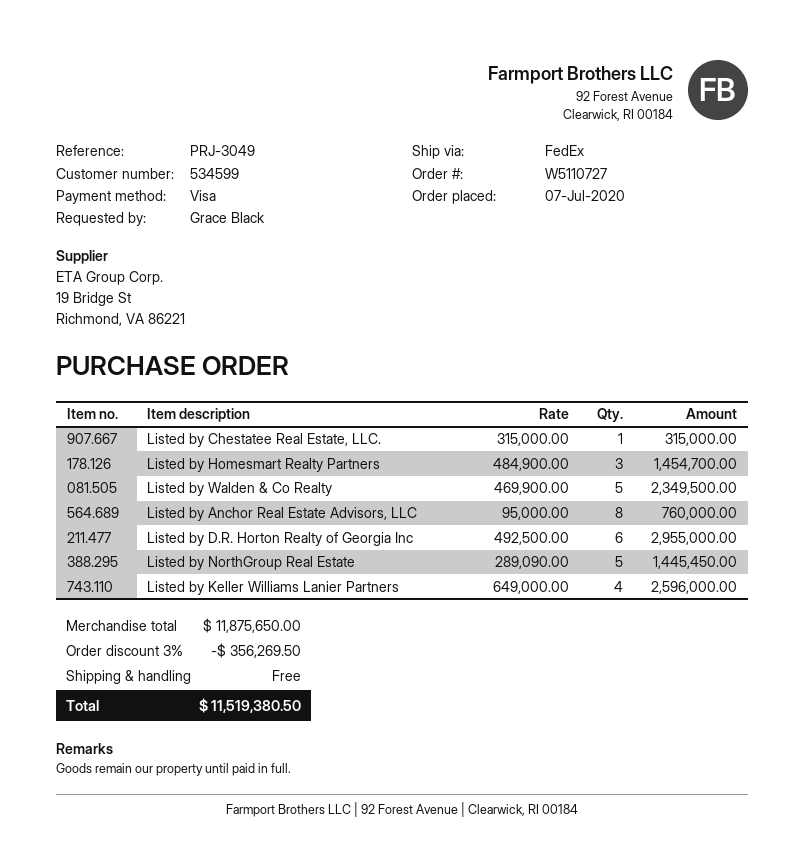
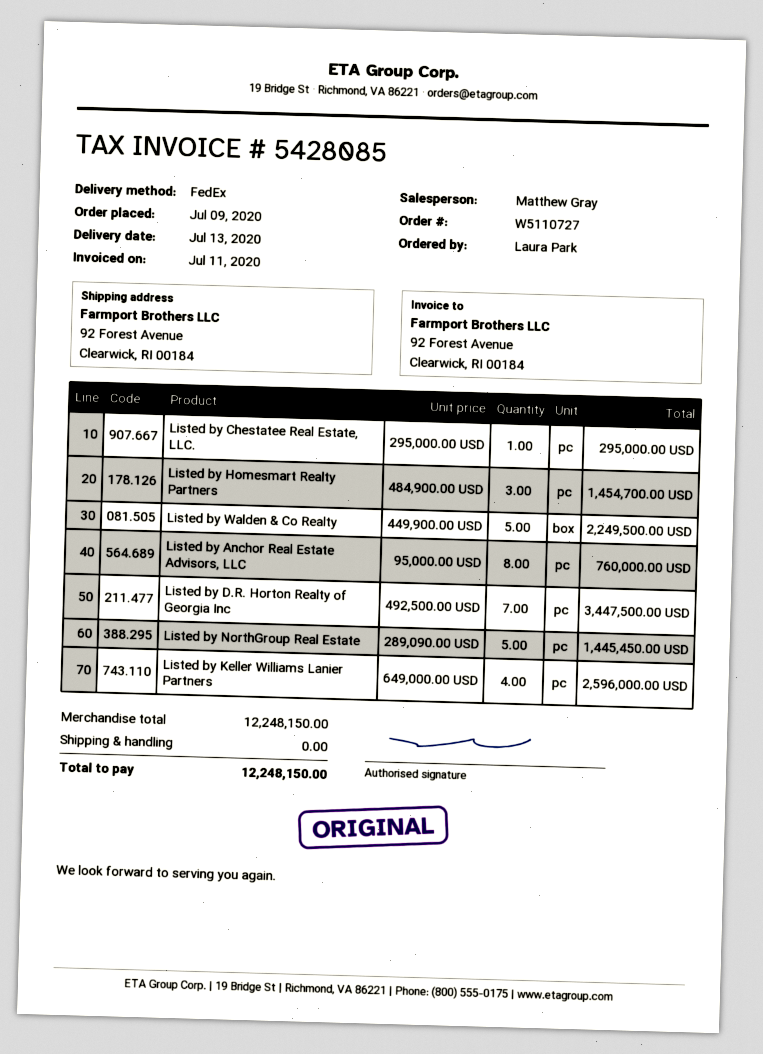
order date: 2020-07-07 -> 2020-07-09
ordered by: Grace Black -> Laura Park
Listed by Chestatee Real Estate, LLC.: 1 x 315000.00 = 315000.00 -> 1 x 295000.00 = 295000.00
Listed by Walden & Co Realty: 5 x 469900.00 = 2349500.00 -> 5 x 449900.00 = 2249500.00
Listed by D.R. Horton Realty of Georgia Inc: 6 x 492500.00 = 2955000.00 -> 7 x 492500.00 = 3447500.00
subtotal: 11875650.00 -> 12248150.00
discount: 3% = 356269.50 -> none
total: 11519380.50 -> 12248150.00

